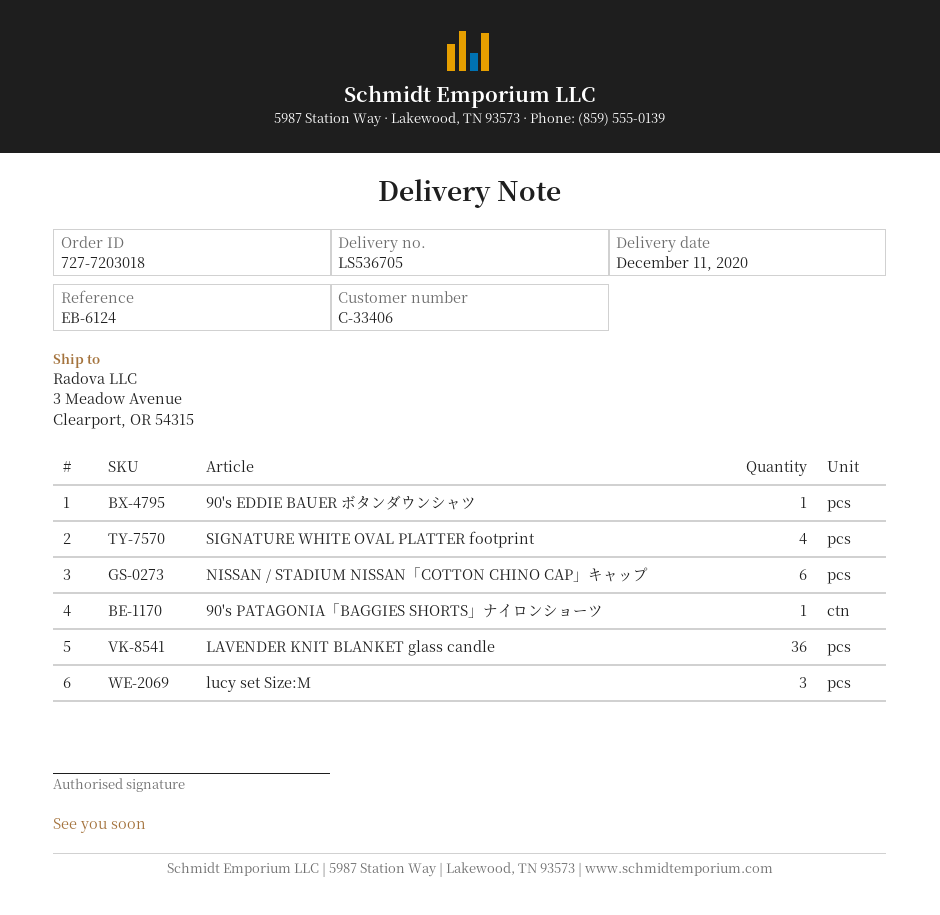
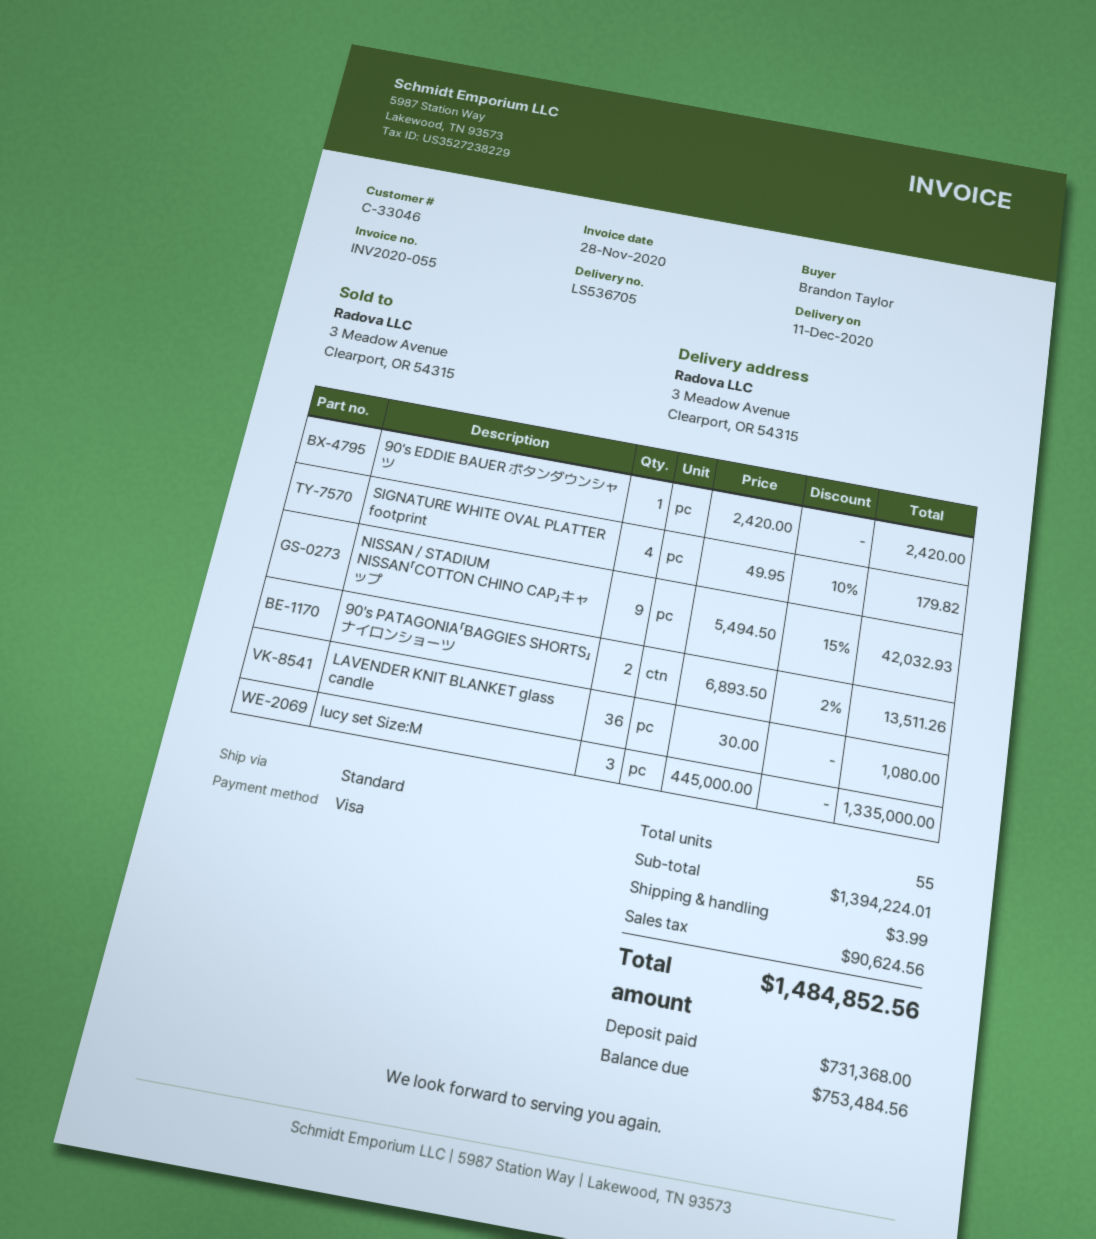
customer number: C-33406 -> C-33046
NISSAN / STADIUM NISSAN「COTTON CHINO CAP」キャップ: 6 -> 9
90's PATAGONIA「BAGGIES SHORTS」ナイロンショーツ: 1 -> 2

